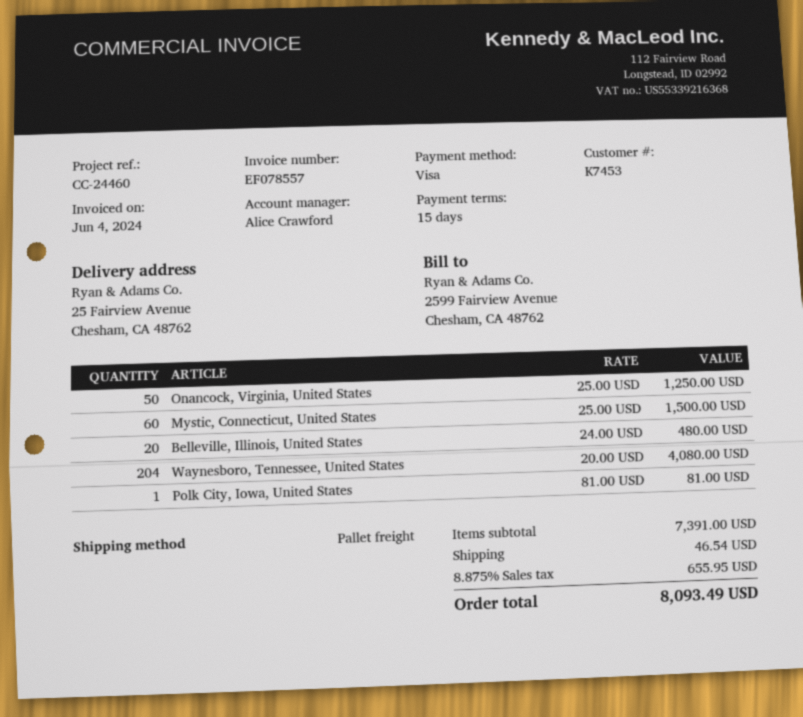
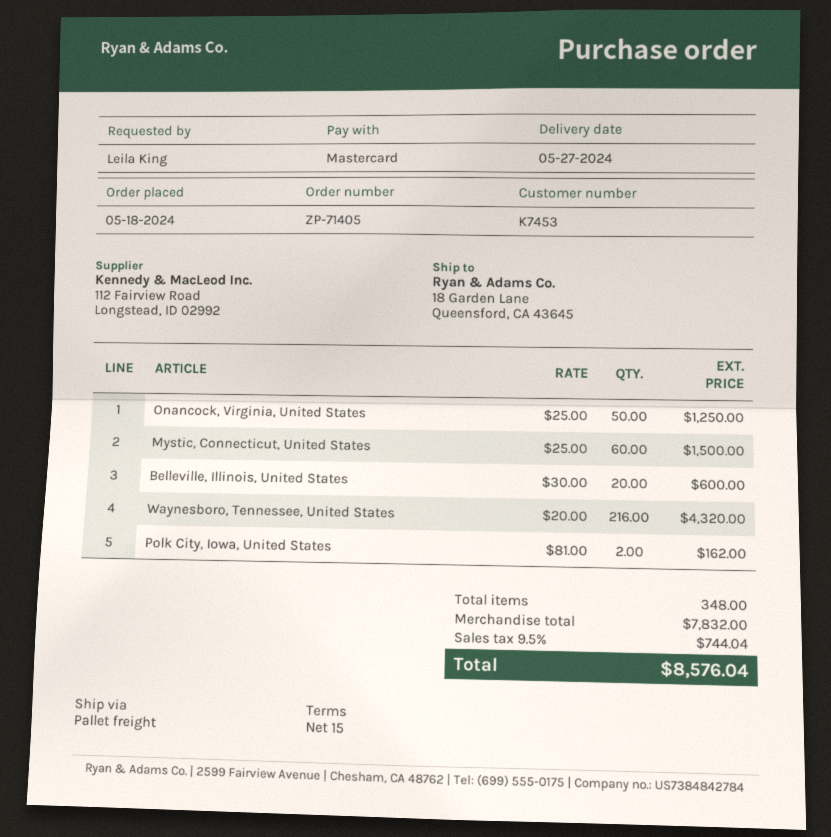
payment method: Visa -> Mastercard
ship to: 25 Fairview Avenue, Chesham, CA 48762 -> 18 Garden Lane, Queensford, CA 43645
Belleville, Illinois, United States: 20 x 24.00 = 480.00 -> 20 x 30.00 = 600.00
Waynesboro, Tennessee, United States: 204 x 20.00 = 4080.00 -> 216 x 20.00 = 4320.00
Polk City, Iowa, United States: 1 x 81.00 = 81.00 -> 2 x 81.00 = 162.00
subtotal: 7391.00 -> 7832.00
shipping: 46.54 -> none
tax: 8.875% = 655.95 -> 9.5% = 744.04
total: 8093.49 -> 8576.04

